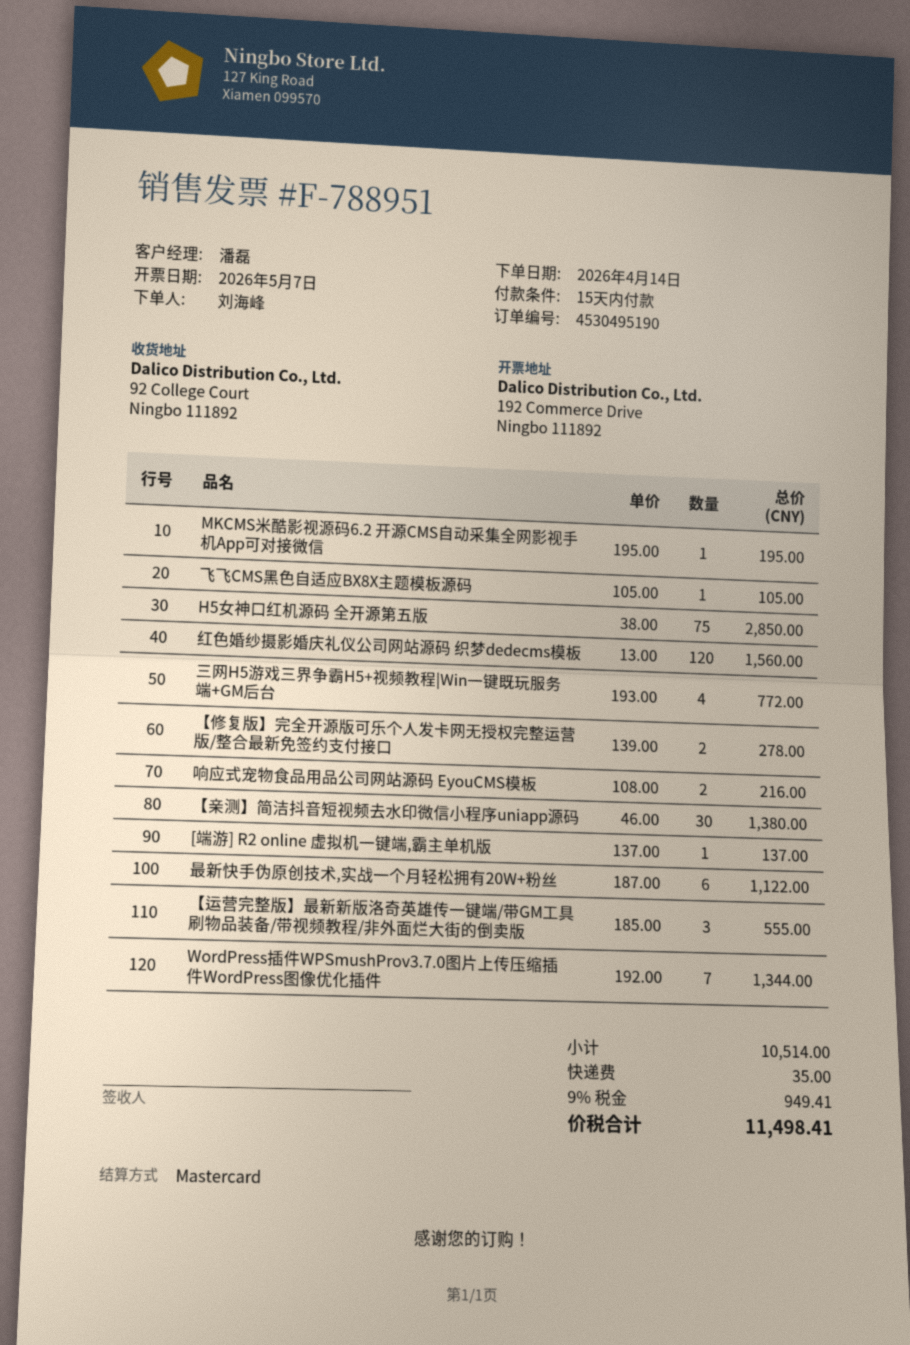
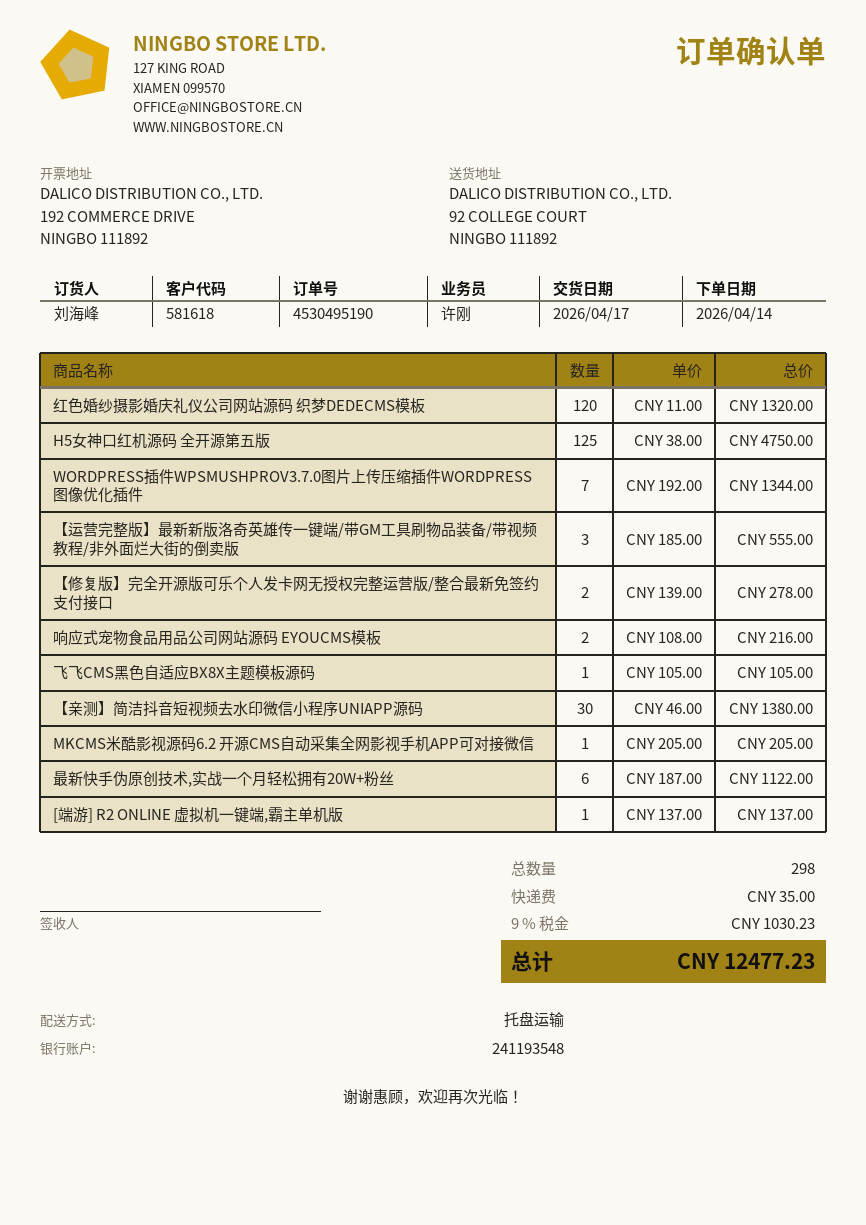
sales rep: 潘磊 -> 许刚
MKCMS米酷影视源码6.2 开源CMS自动采集全网影视手机App可对接微信: 1 x 195.00 = 195.00 -> 1 x 205.00 = 205.00
H5女神口红机源码 全开源第五版: 75 x 38.00 = 2850.00 -> 125 x 38.00 = 4750.00
红色婚纱摄影婚庆礼仪公司网站源码 织梦dedecms模板: 120 x 13.00 = 1560.00 -> 120 x 11.00 = 1320.00
三网H5游戏三界争霸H5+视频教程|Win一键既玩服务端+GM后台: 4 x 193.00 = 772.00 -> none
tax: 9% = 949.41 -> 9% = 1030.23
total: 11498.41 -> 12477.23

